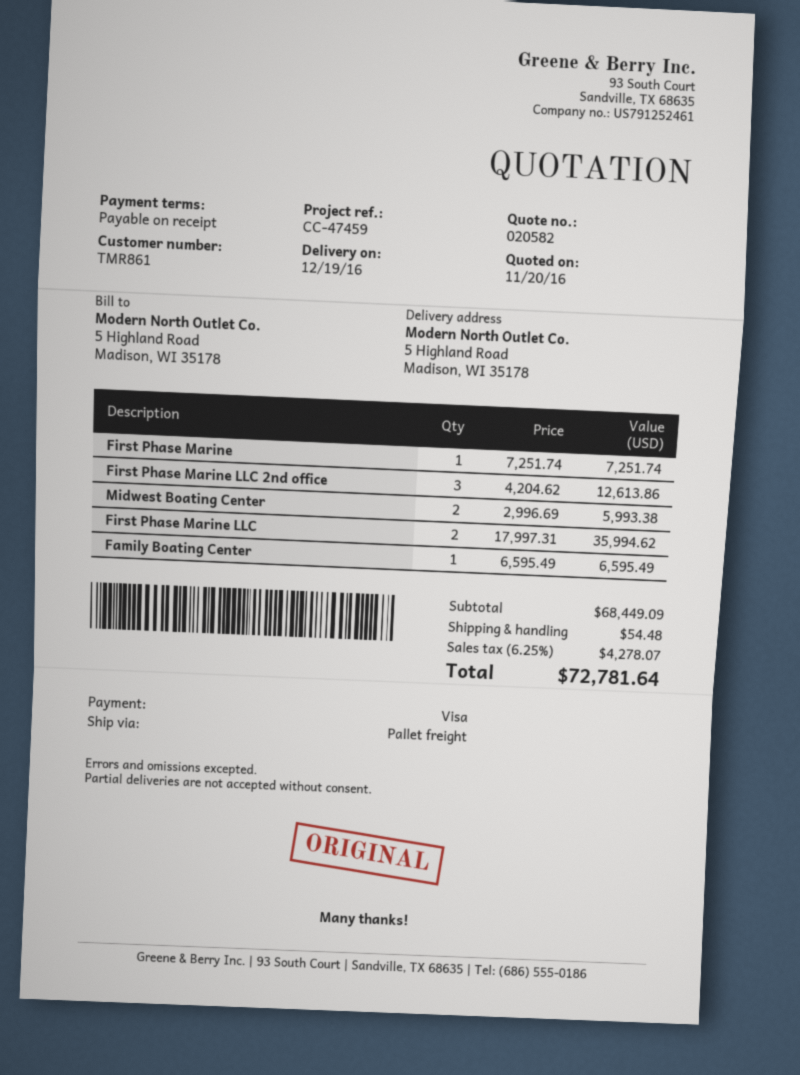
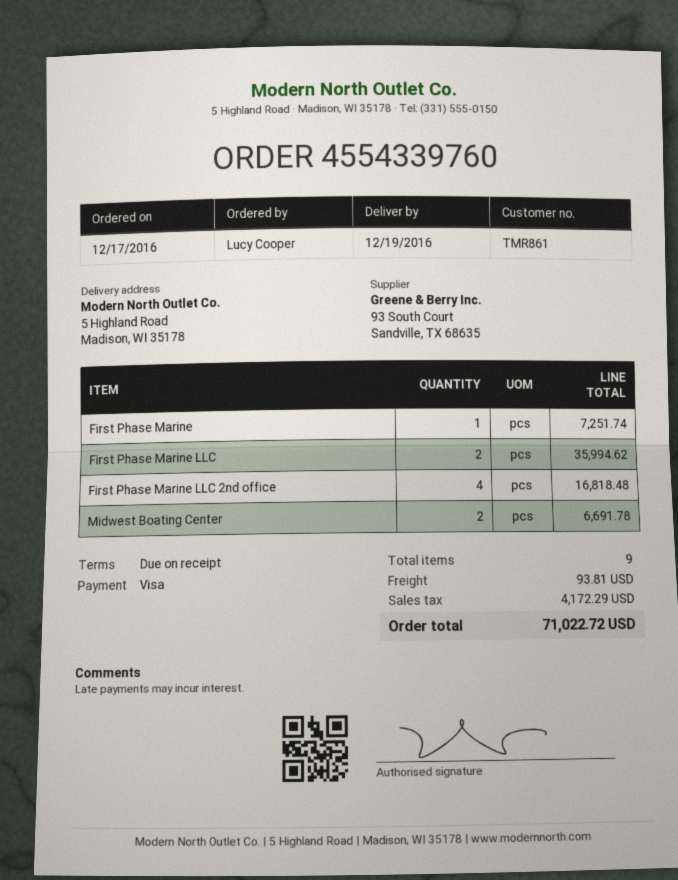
First Phase Marine LLC 2nd office: 3 for 12613.86 -> 4 for 16818.48
Midwest Boating Center: 2 for 5993.38 -> 2 for 6691.78
Family Boating Center: 1 for 6595.49 -> none
shipping: 54.48 -> 93.81
tax: 4278.07 -> 4172.29
total: 72781.64 -> 71022.72

